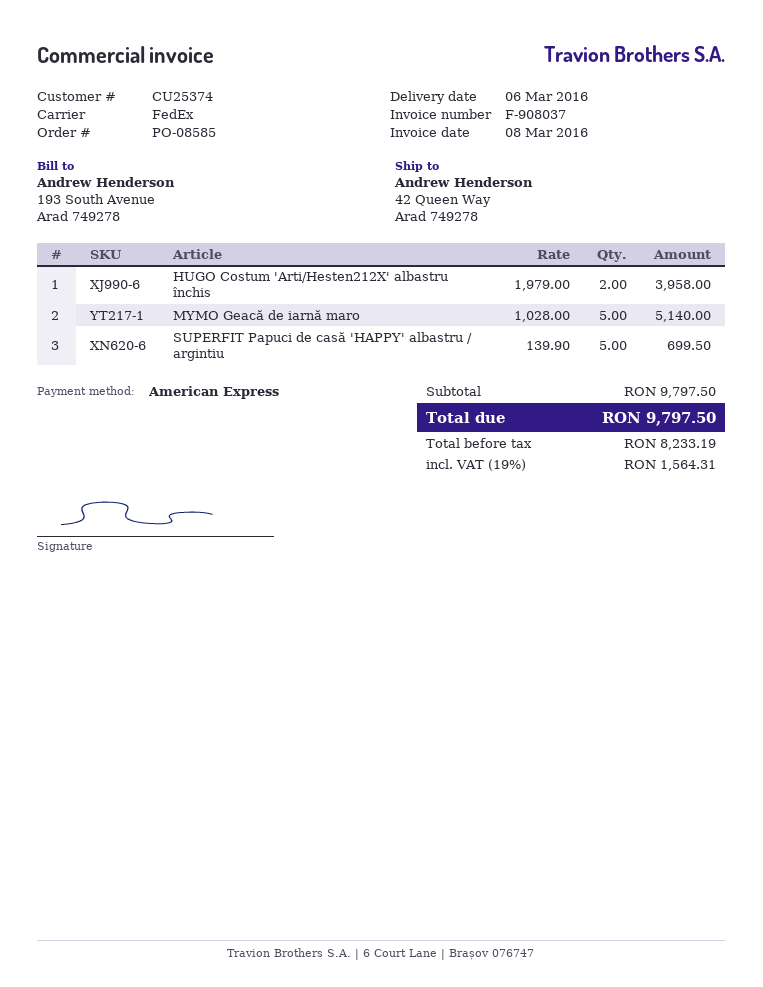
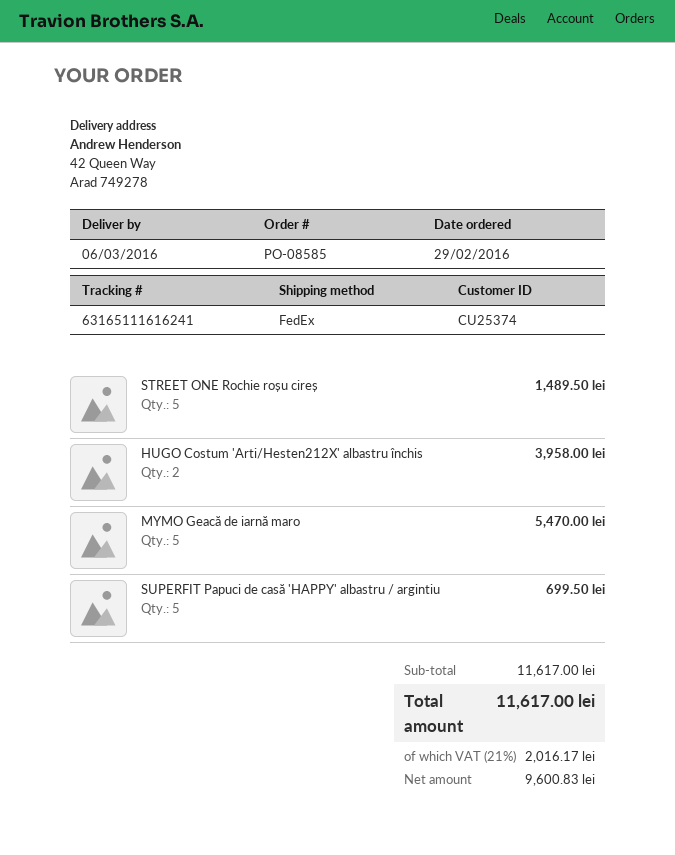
MYMO Geacă de iarnă maro: 5 for 5140.00 -> 5 for 5470.00
STREET ONE Rochie roșu cireș: none -> 5 for 1489.50
subtotal: 9797.50 -> 11617.00
net: 8233.19 -> 9600.83
tax: 19% = 1564.31 -> 21% = 2016.17
total: 9797.50 -> 11617.00

